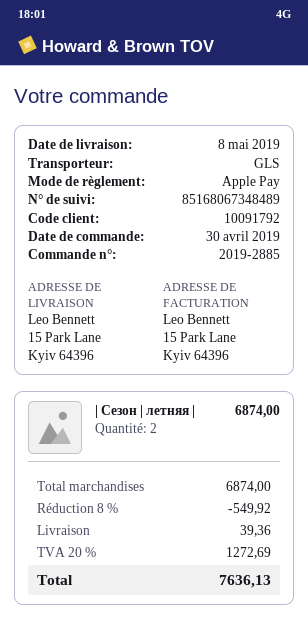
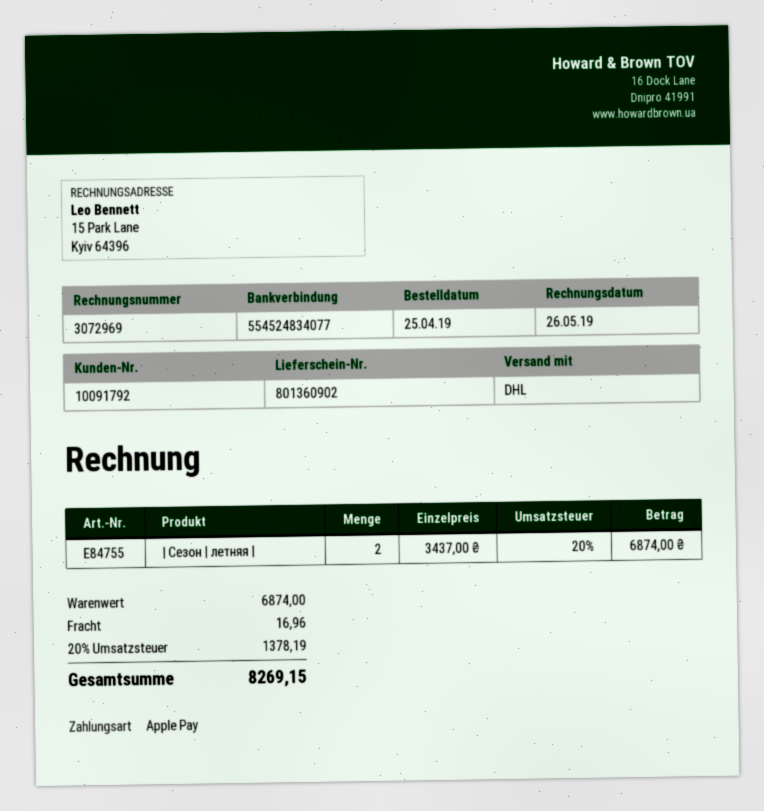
order date: 2019-04-30 -> 2019-04-25
shipping method: GLS -> DHL
discount: 8% = 549.92 -> none
shipping: 39.36 -> 16.96
tax: 20% = 1272.69 -> 20% = 1378.19
total: 7636.13 -> 8269.15

